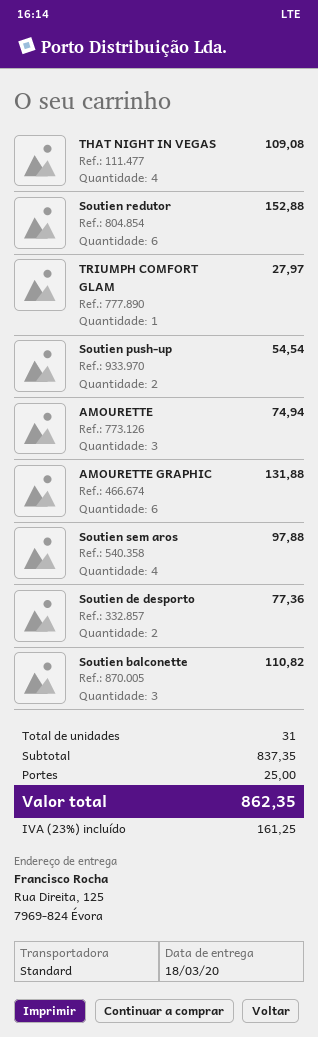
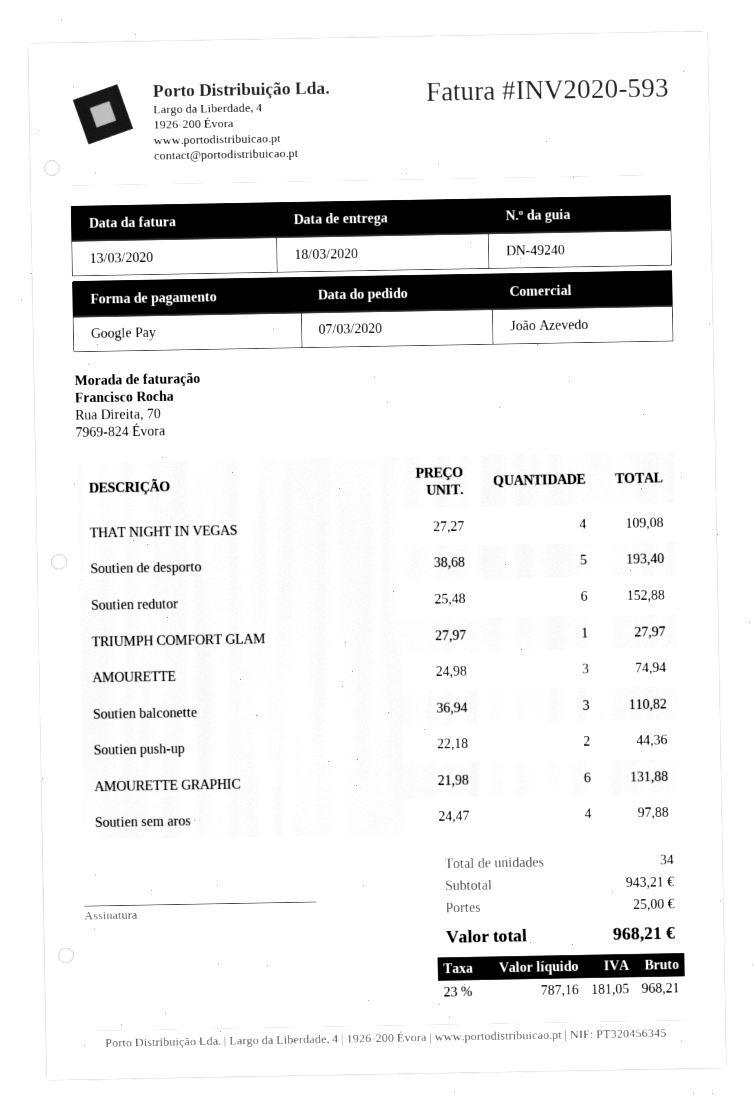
Soutien push-up: 2 for 54.54 -> 2 for 44.36
Soutien de desporto: 2 for 77.36 -> 5 for 193.40
total quantity: 31 -> 34
subtotal: 837.35 -> 943.21
tax: 23% = 161.25 -> 23% = 181.05
total: 862.35 -> 968.21

